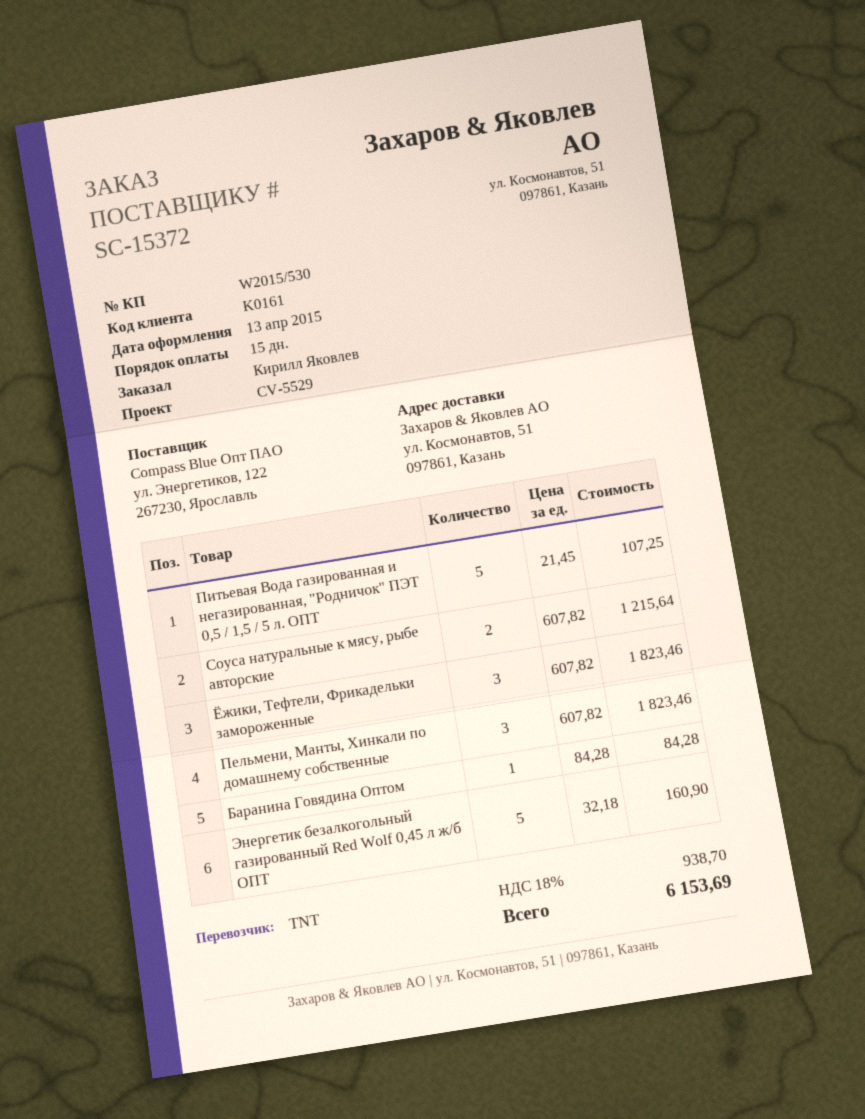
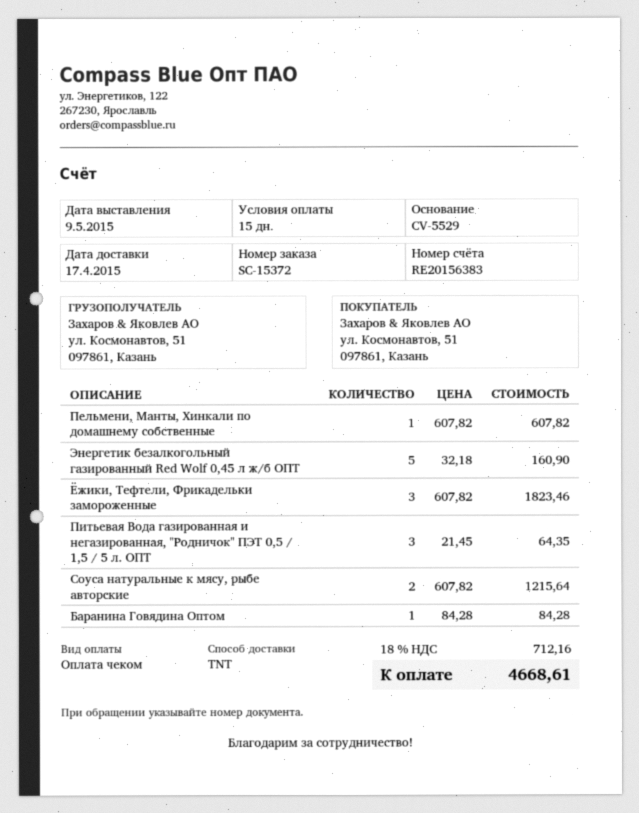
Питьевая Вода газированная и негазированная, "Родничок" ПЭТ 0,5 / 1,5 / 5 л. ОПТ: 5 x 21.45 = 107.25 -> 3 x 21.45 = 64.35
Пельмени, Манты, Хинкали по домашнему собственные: 3 x 607.82 = 1823.46 -> 1 x 607.82 = 607.82
tax: 18% = 938.70 -> 18% = 712.16
total: 6153.69 -> 4668.61

